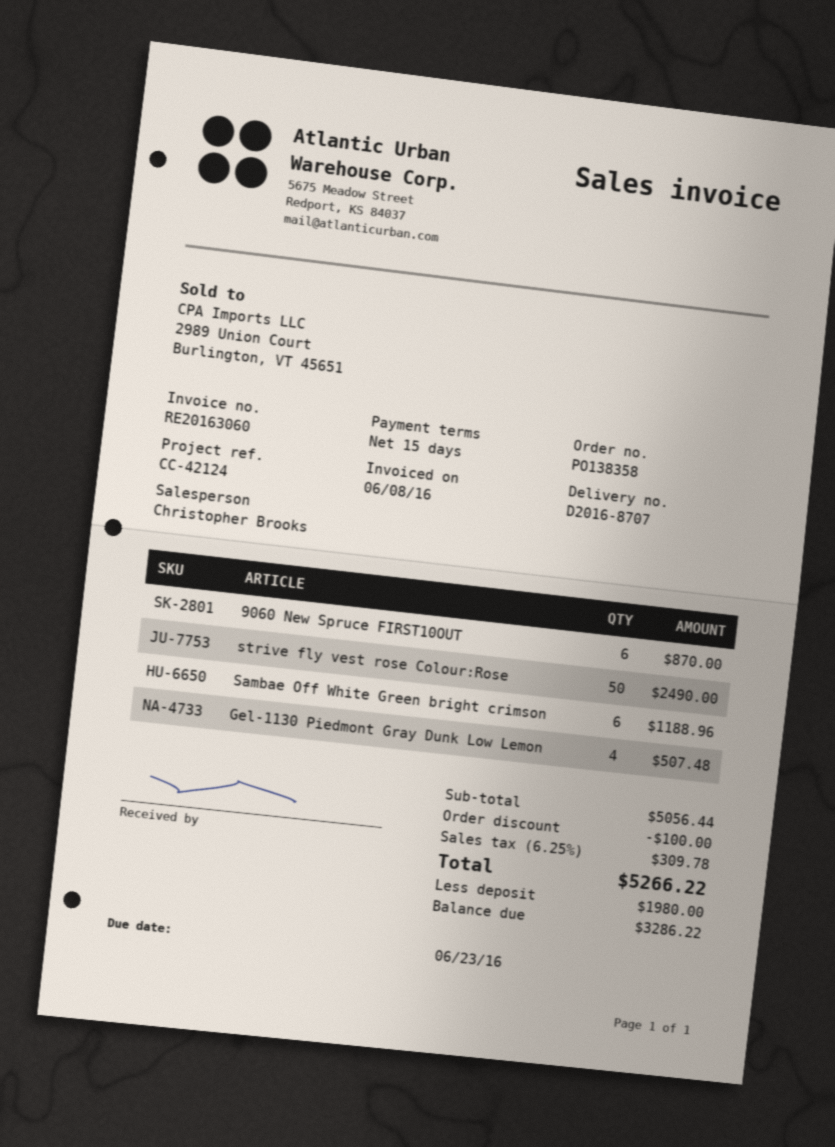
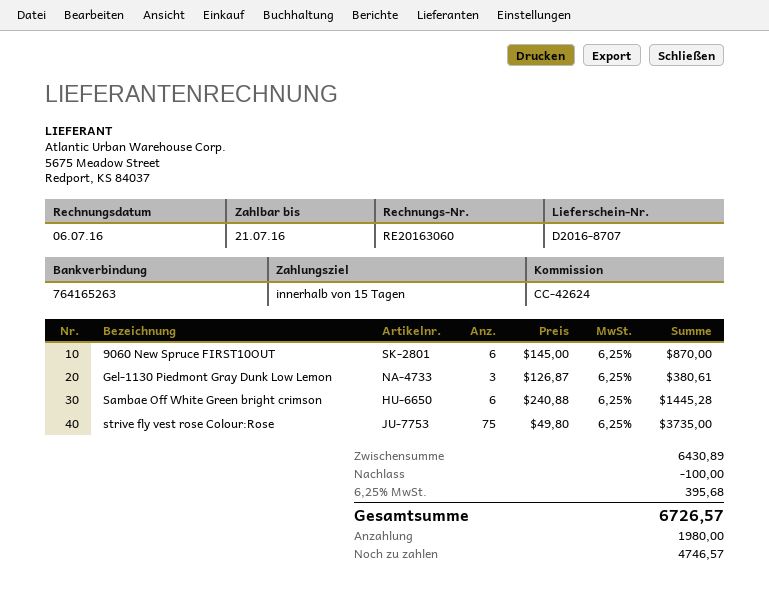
invoice date: 2016-06-08 -> 2016-07-06
due date: 2016-06-23 -> 2016-07-21
reference: CC-42124 -> CC-42624
strive fly vest rose Colour:Rose: 50 for 2490.00 -> 75 for 3735.00
Sambae Off White Green bright crimson: 6 for 1188.96 -> 6 for 1445.28
Gel-1130 Piedmont Gray Dunk Low Lemon: 4 for 507.48 -> 3 for 380.61
subtotal: 5056.44 -> 6430.89
tax: 6.25% = 309.78 -> 6.25% = 395.68
total: 5266.22 -> 6726.57
balance: 3286.22 -> 4746.57

